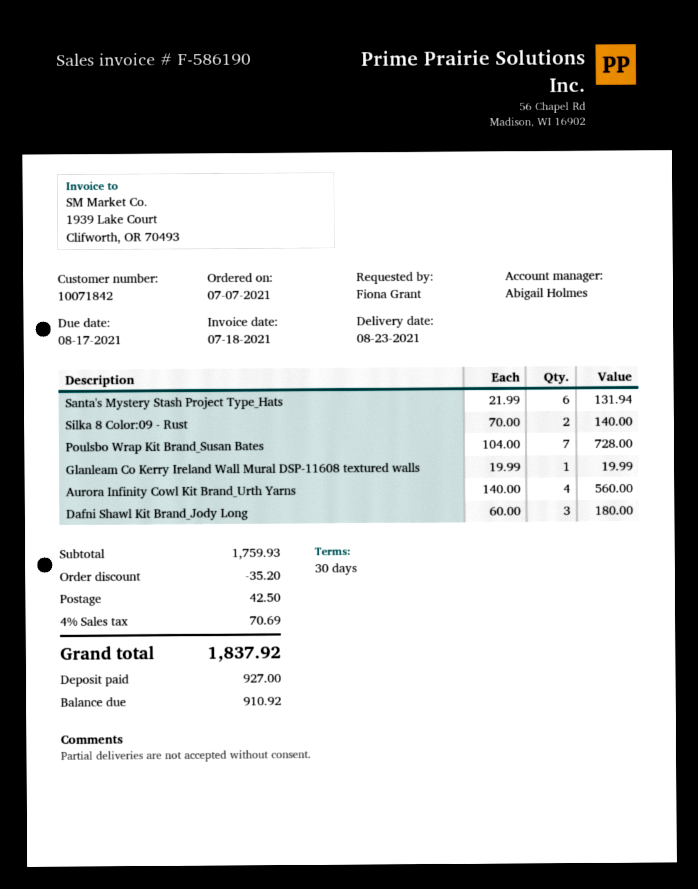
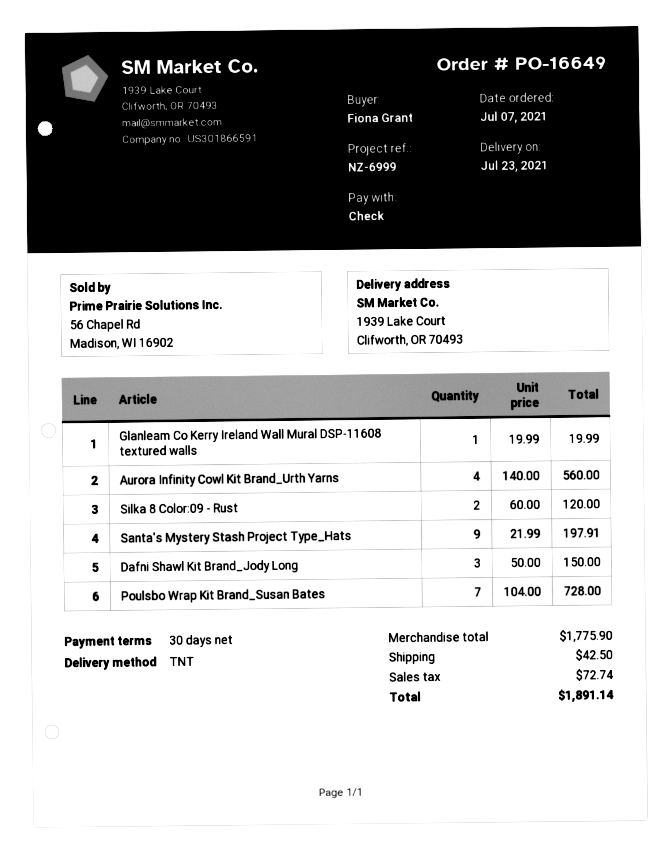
delivery date: 2021-08-23 -> 2021-07-23
Santa's Mystery Stash Project Type_Hats: 6 x 21.99 = 131.94 -> 9 x 21.99 = 197.91
Silka 8 Color:09 - Rust: 2 x 70.00 = 140.00 -> 2 x 60.00 = 120.00
Dafni Shawl Kit Brand_Jody Long: 3 x 60.00 = 180.00 -> 3 x 50.00 = 150.00
subtotal: 1759.93 -> 1775.90
discount: 35.20 -> none
tax: 70.69 -> 72.74
total: 1837.92 -> 1891.14

